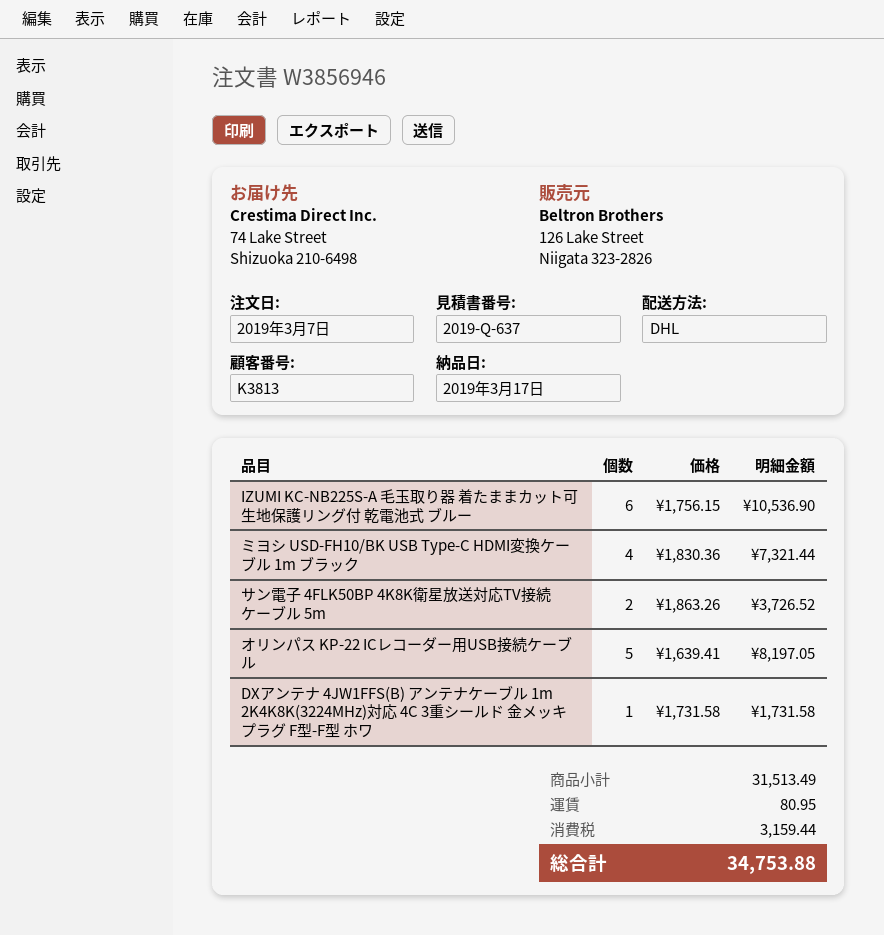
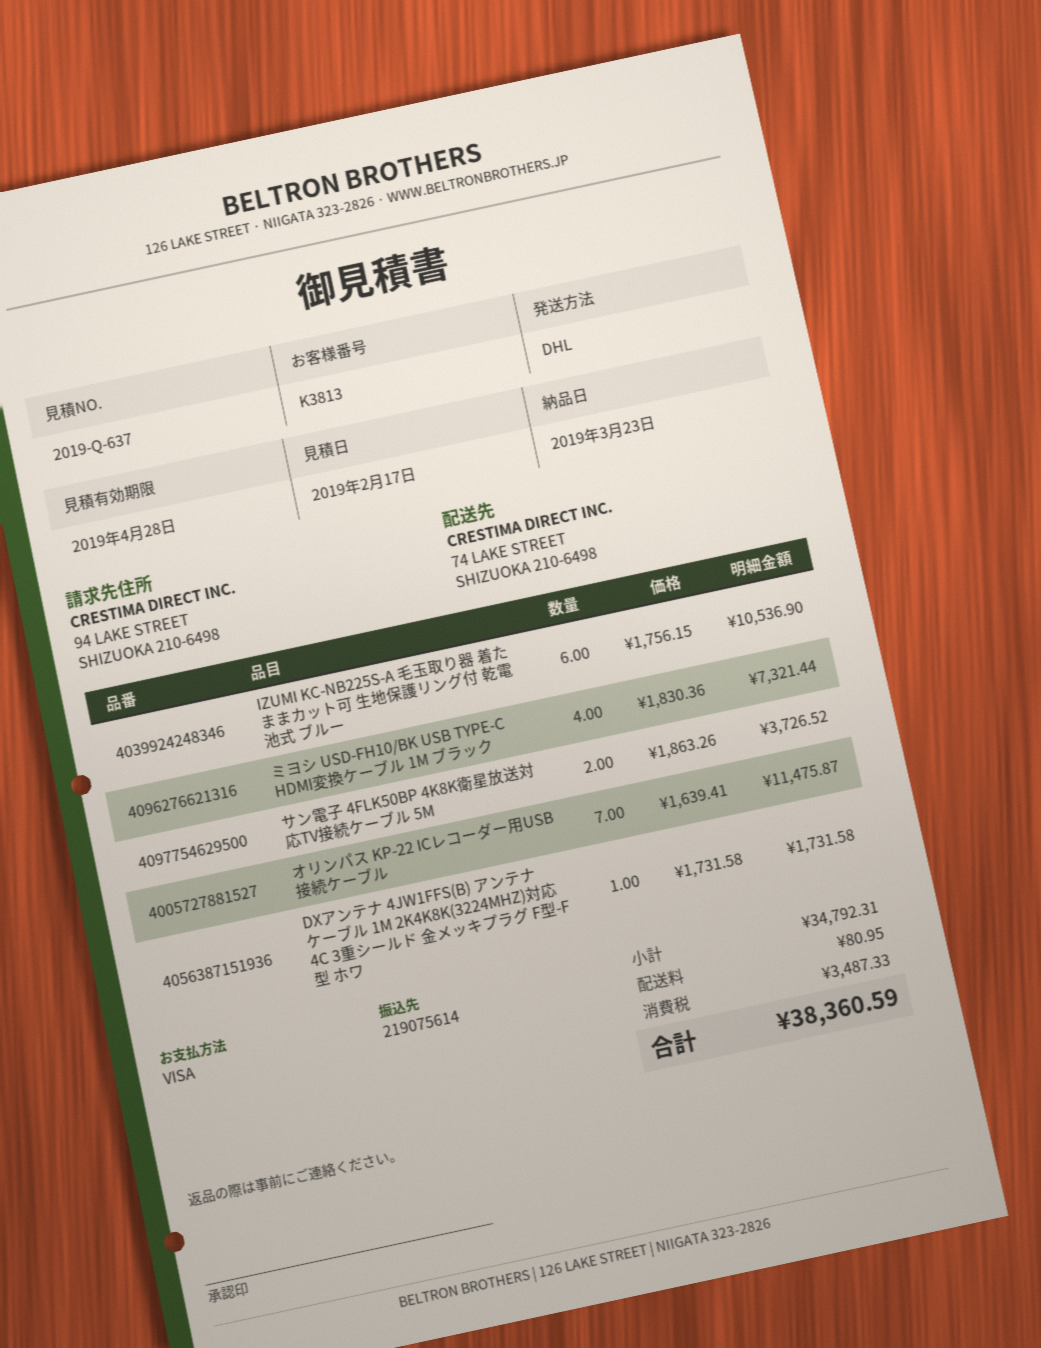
delivery date: 2019-03-17 -> 2019-03-23
オリンパス KP-22 ICレコーダー用USB接続ケーブル: 5 x 1639.41 = 8197.05 -> 7 x 1639.41 = 11475.87
subtotal: 31513.49 -> 34792.31
tax: 3159.44 -> 3487.33
total: 34753.88 -> 38360.59

